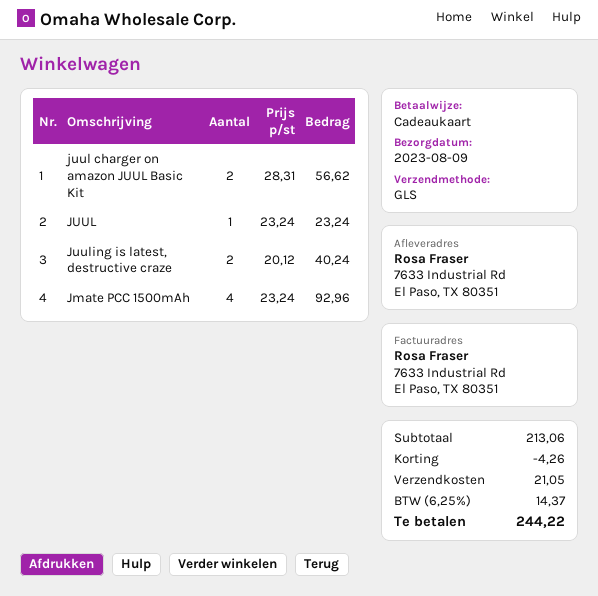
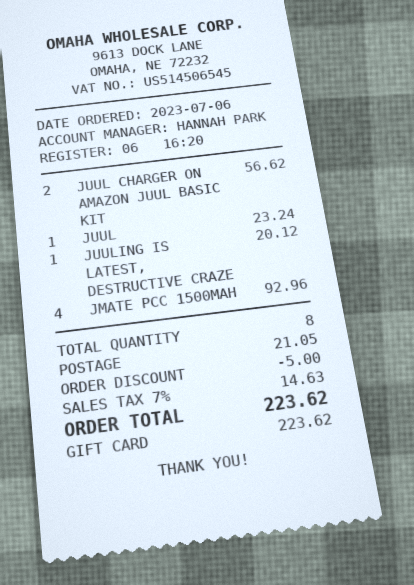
Juuling is latest, destructive craze: 2 for 40.24 -> 1 for 20.12
discount: 4.26 -> 5.00
tax: 6.25% = 14.37 -> 7% = 14.63
total: 244.22 -> 223.62

